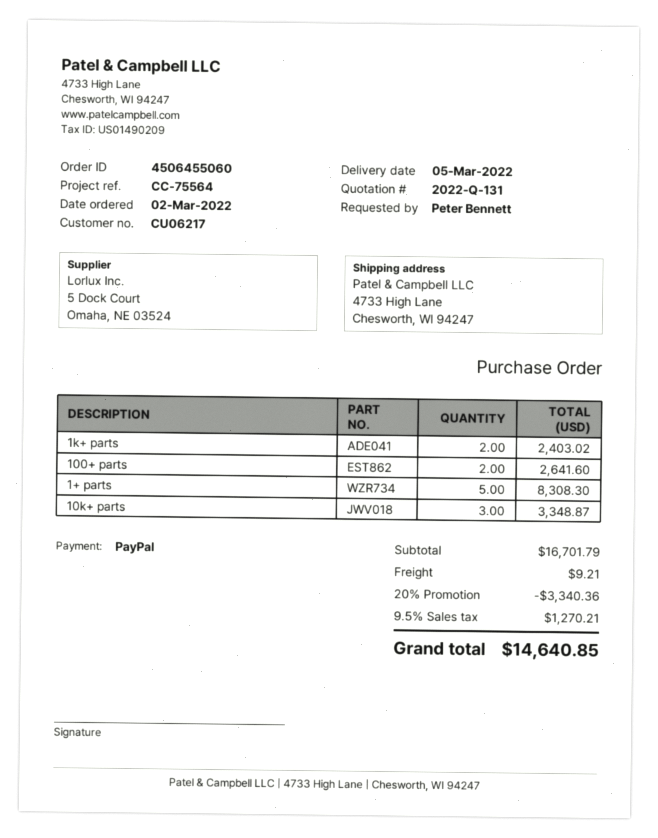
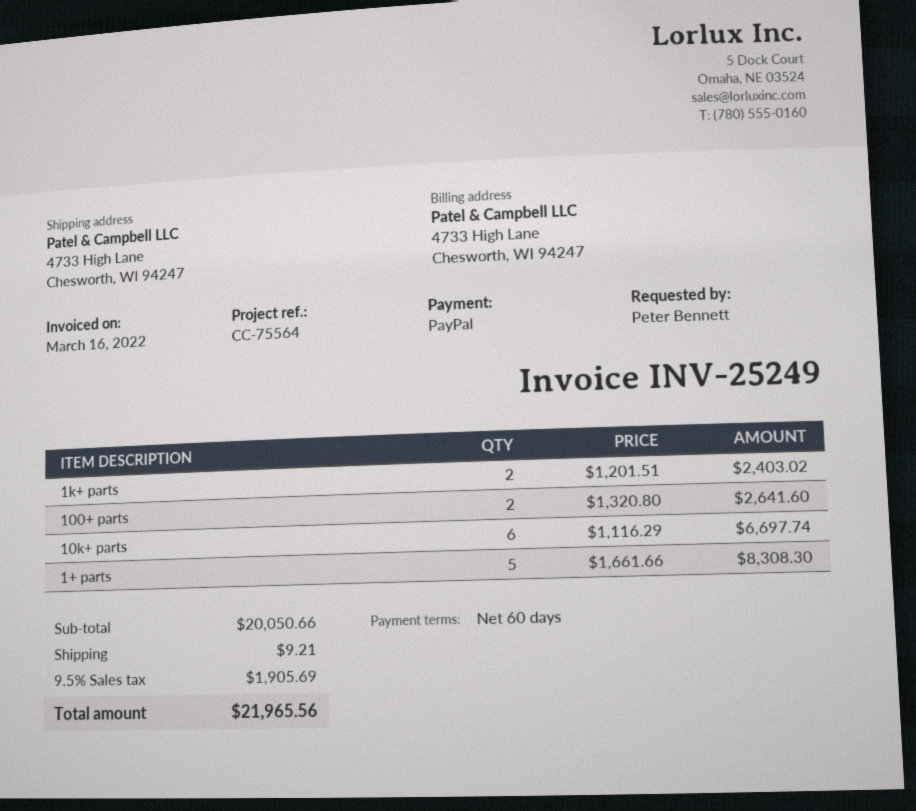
10k+ parts: 3 for 3348.87 -> 6 for 6697.74
subtotal: 16701.79 -> 20050.66
discount: 20% = 3340.36 -> none
tax: 9.5% = 1270.21 -> 9.5% = 1905.69
total: 14640.85 -> 21965.56

